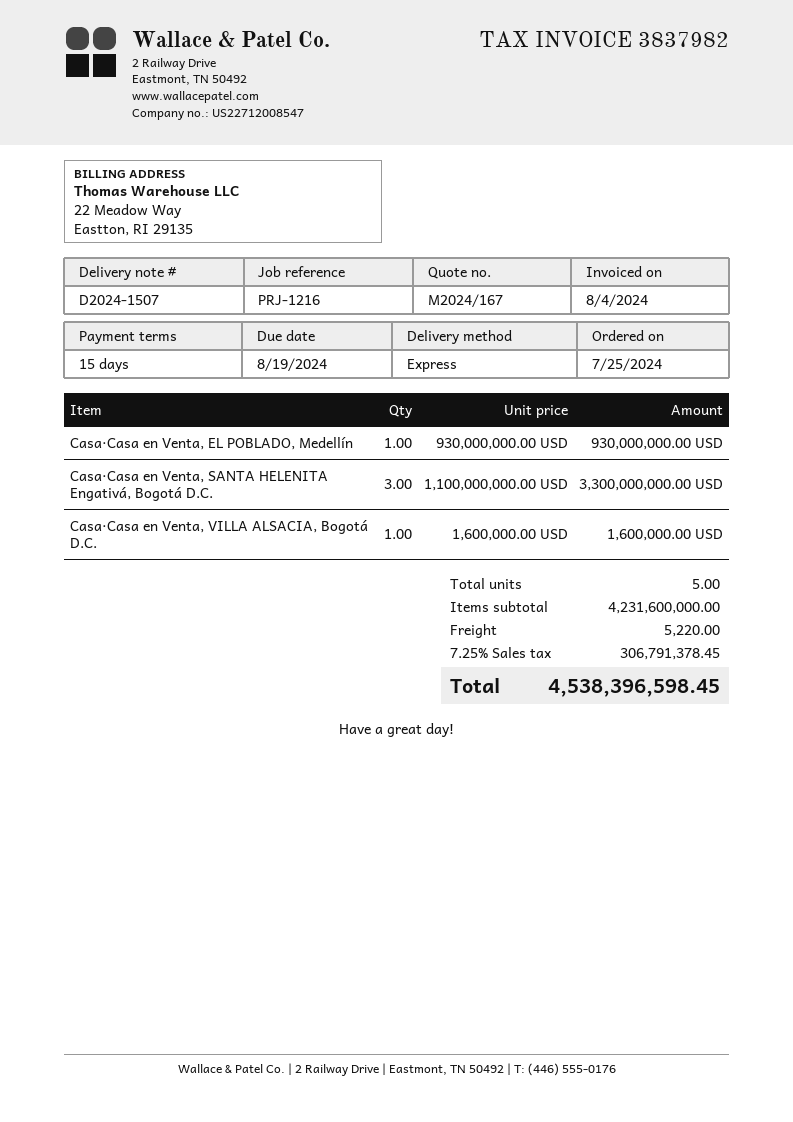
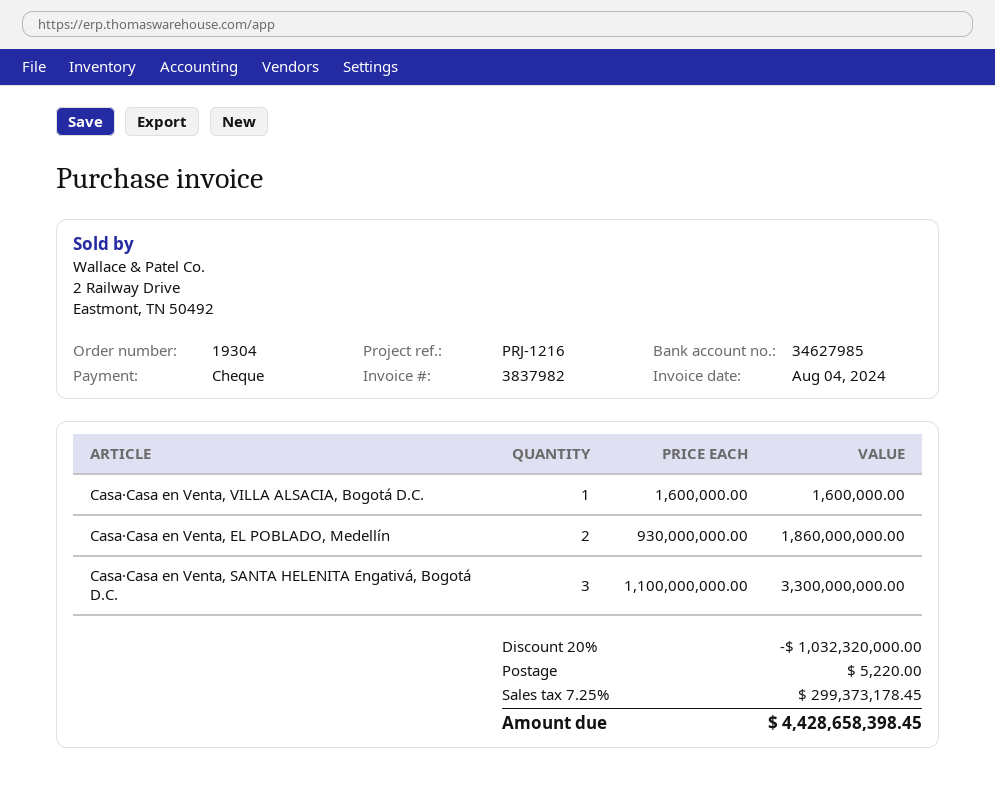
Casa·Casa en Venta, EL POBLADO, Medellín: 1 x 930000000.00 = 930000000.00 -> 2 x 930000000.00 = 1860000000.00
discount: none -> 20% = 1032320000.00
tax: 7.25% = 306791378.45 -> 7.25% = 299373178.45
total: 4538396598.45 -> 4428658398.45

